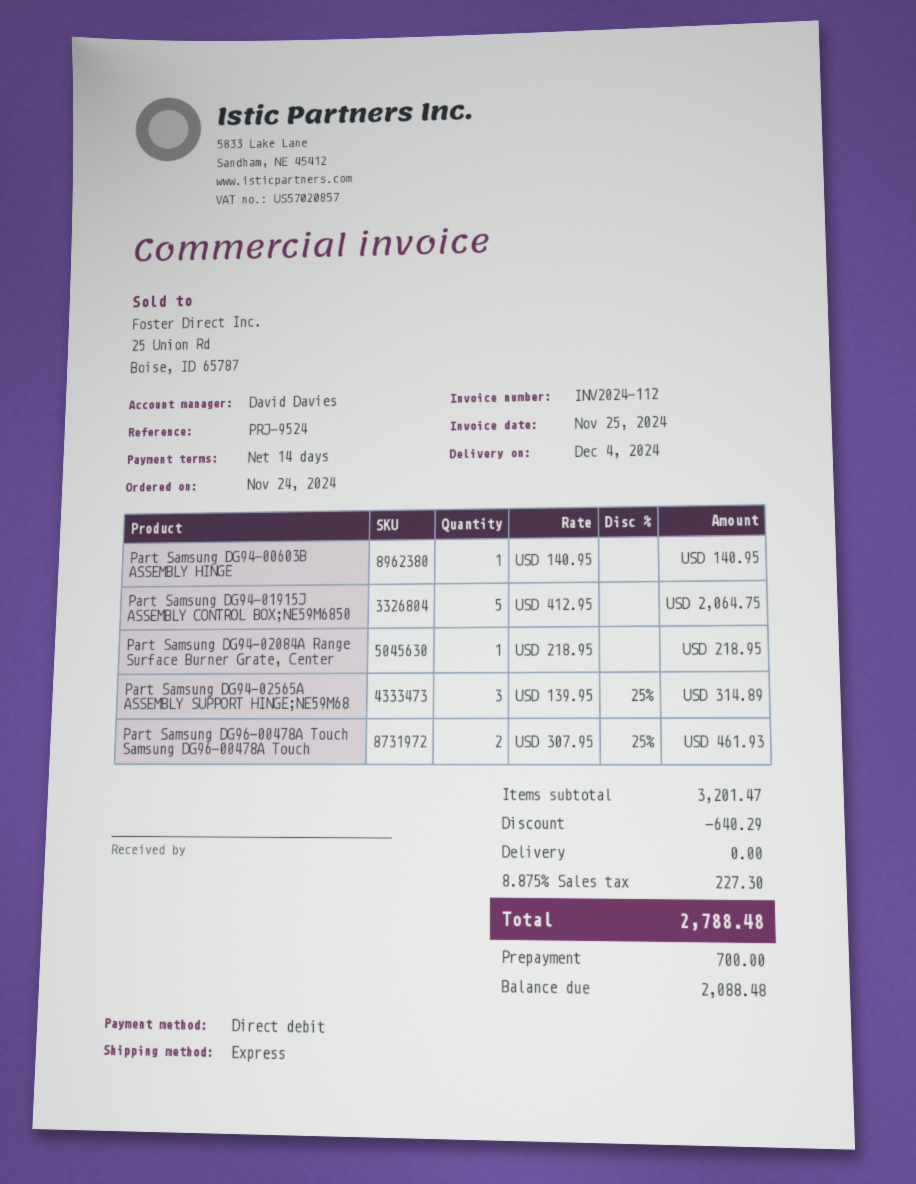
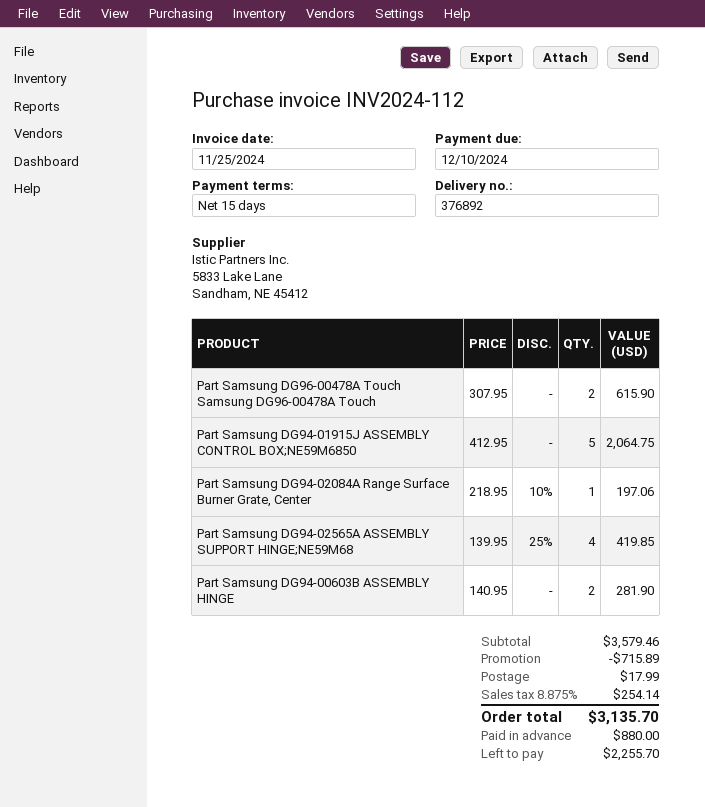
payment terms: 14 days -> 15 days
Part Samsung DG94-00603B ASSEMBLY HINGE: 1 x 140.95 = 140.95 -> 2 x 140.95 = 281.90
Part Samsung DG94-02084A Range Surface Burner Grate, Center: 1 x 218.95 = 218.95 -> 1 x 218.95 - 10% = 197.06
Part Samsung DG94-02565A ASSEMBLY SUPPORT HINGE;NE59M68: 3 x 139.95 - 25% = 314.89 -> 4 x 139.95 - 25% = 419.85
Part Samsung DG96-00478A Touch Samsung DG96-00478A Touch: 2 x 307.95 - 25% = 461.93 -> 2 x 307.95 = 615.90
subtotal: 3201.47 -> 3579.46
discount: 640.29 -> 715.89
shipping: 0.00 -> 17.99
tax: 8.875% = 227.30 -> 8.875% = 254.14
total: 2788.48 -> 3135.70
deposit: 700.00 -> 880.00
balance: 2088.48 -> 2255.70

